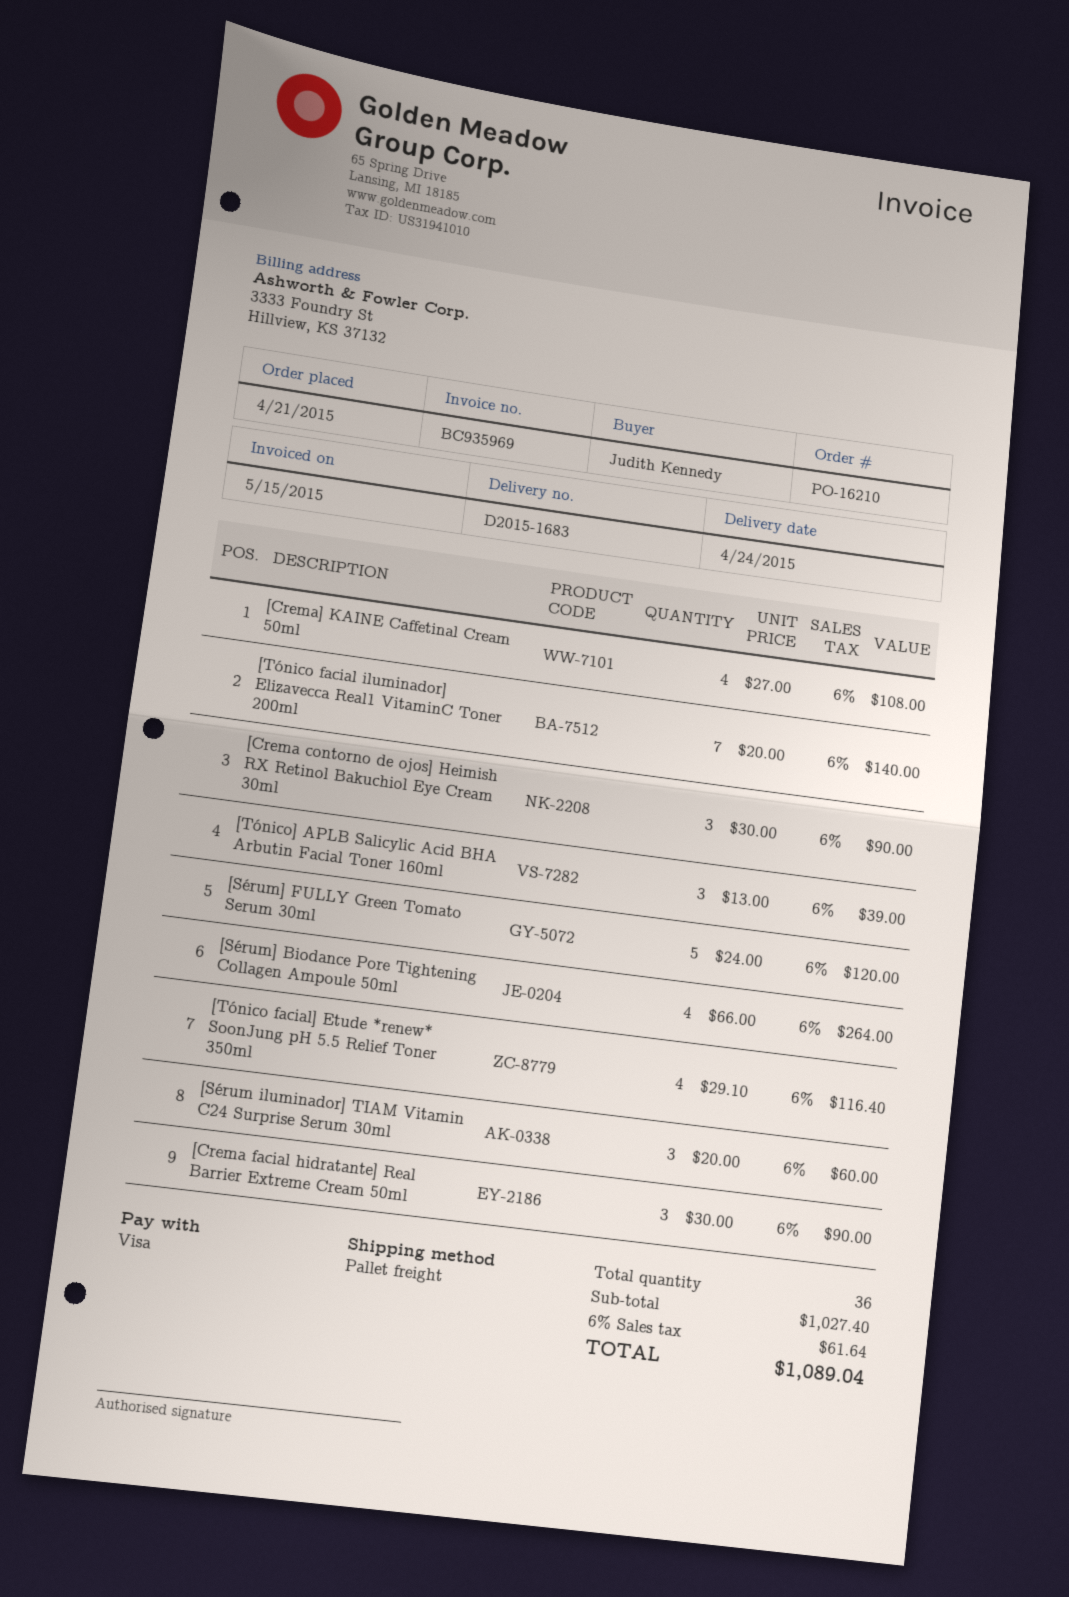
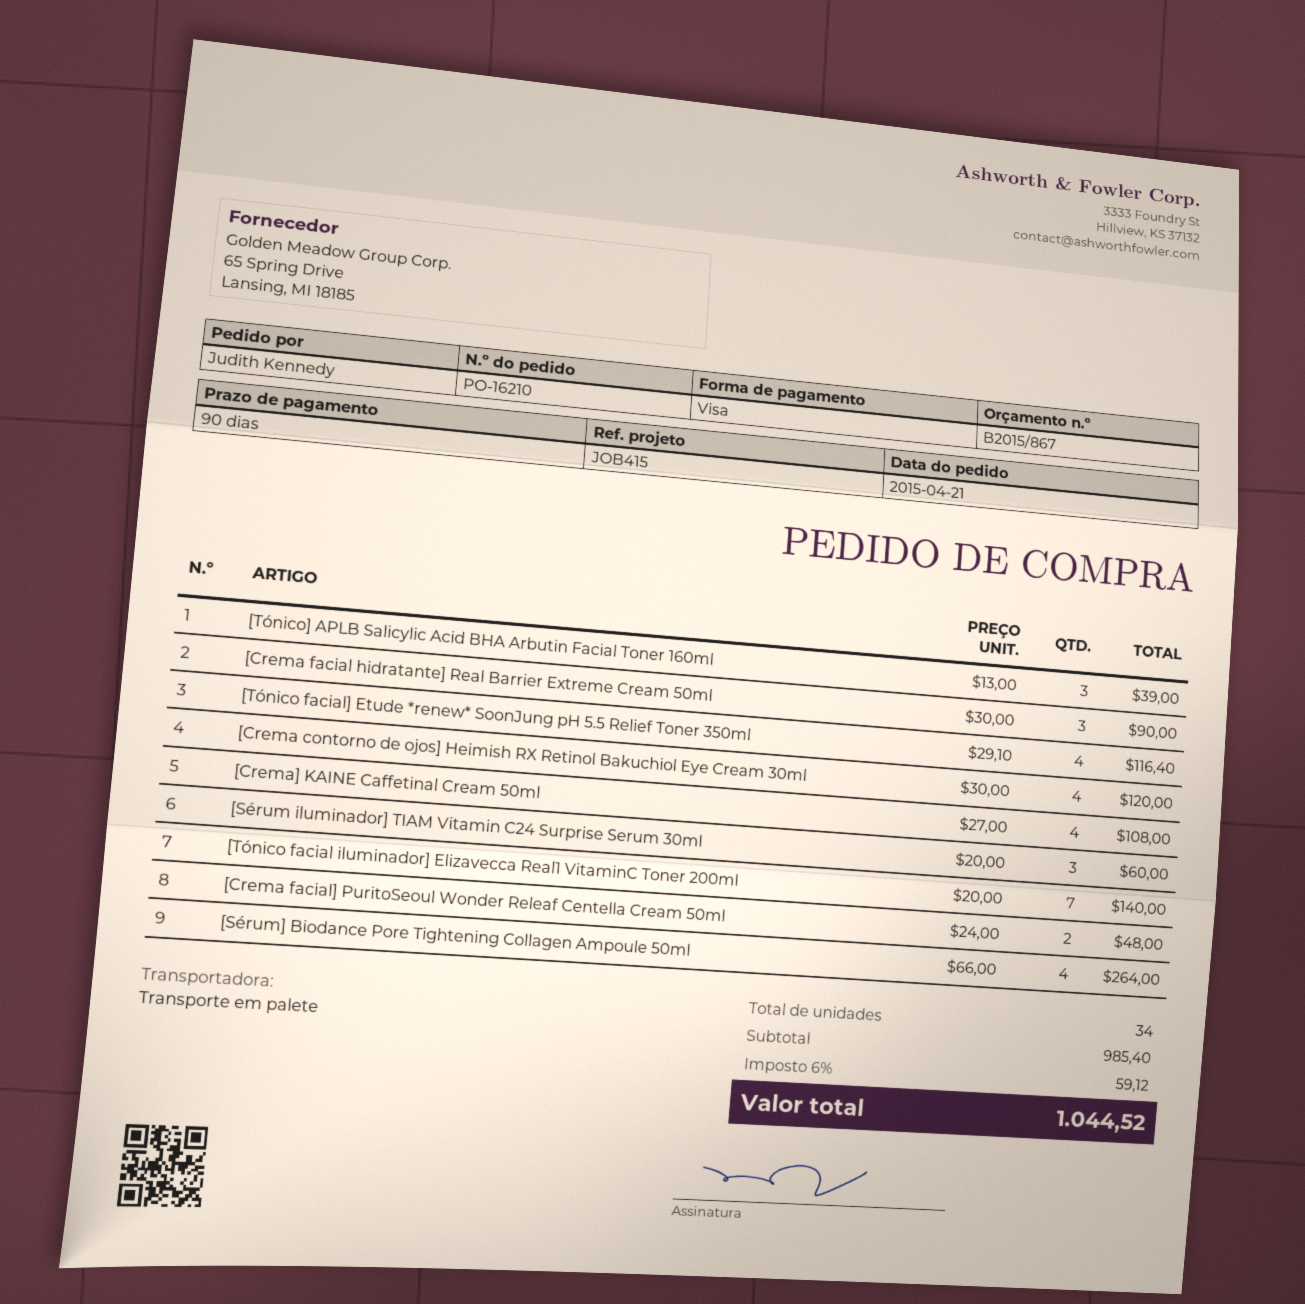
[Crema contorno de ojos] Heimish RX Retinol Bakuchiol Eye Cream 30ml: 3 x 30.00 = 90.00 -> 4 x 30.00 = 120.00
[Sérum] FULLY Green Tomato Serum 30ml: 5 x 24.00 = 120.00 -> none
[Crema facial] PuritoSeoul Wonder Releaf Centella Cream 50ml: none -> 2 x 24.00 = 48.00
total quantity: 36 -> 34
subtotal: 1027.40 -> 985.40
tax: 6% = 61.64 -> 6% = 59.12
total: 1089.04 -> 1044.52

